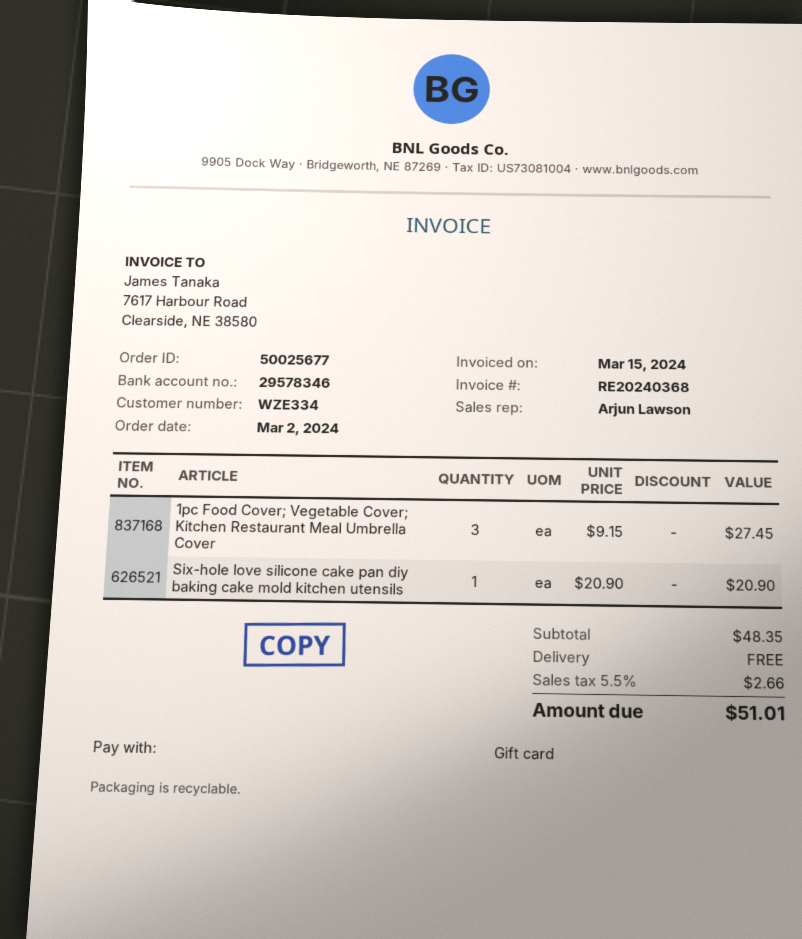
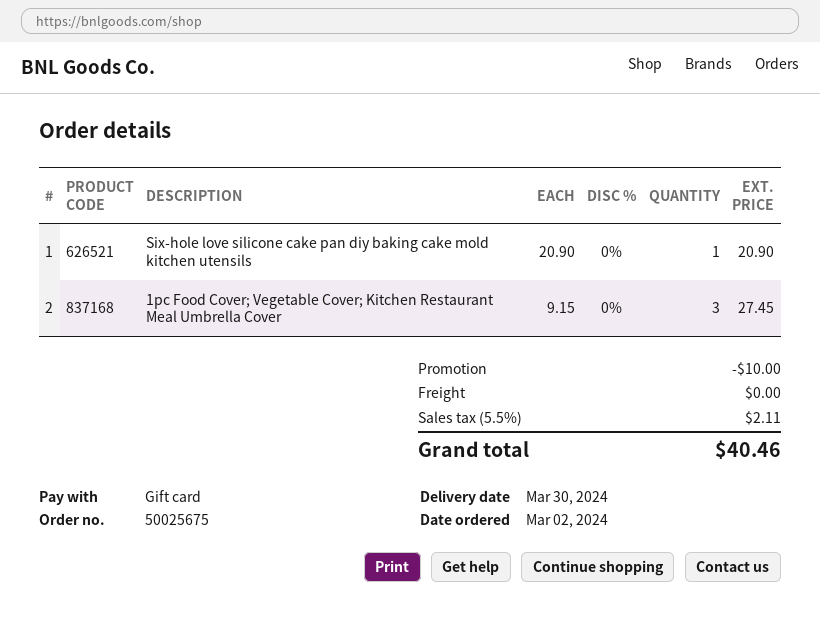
order number: 50025677 -> 50025675
discount: none -> 10.00
tax: 5.5% = 2.66 -> 5.5% = 2.11
total: 51.01 -> 40.46

